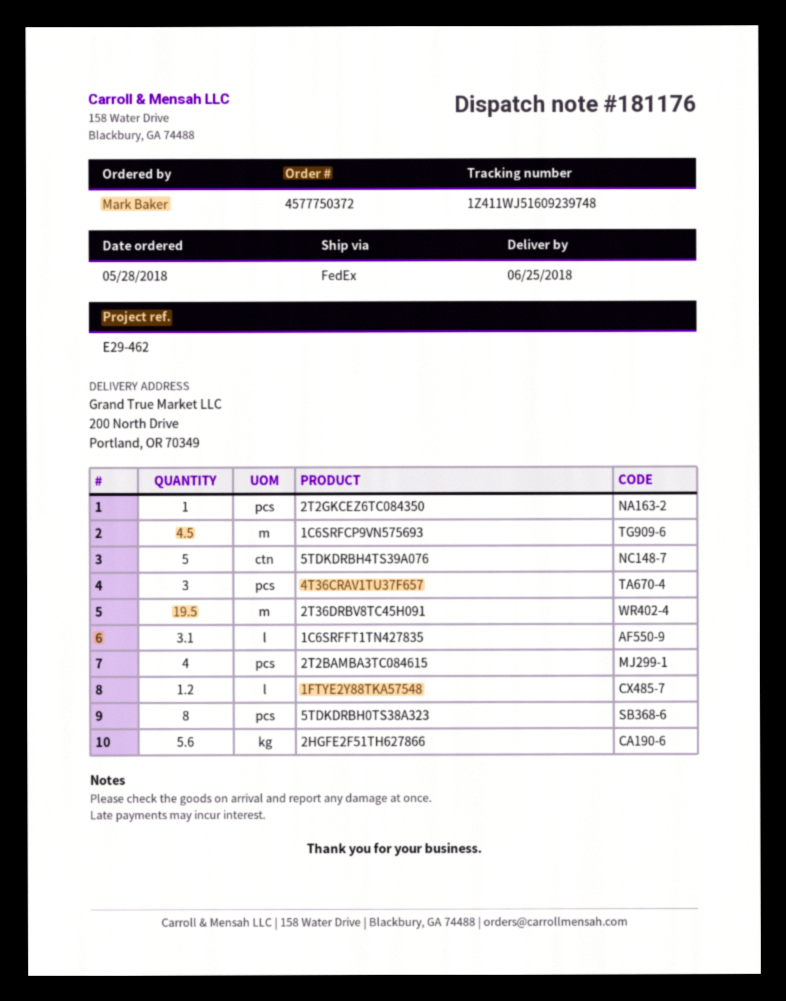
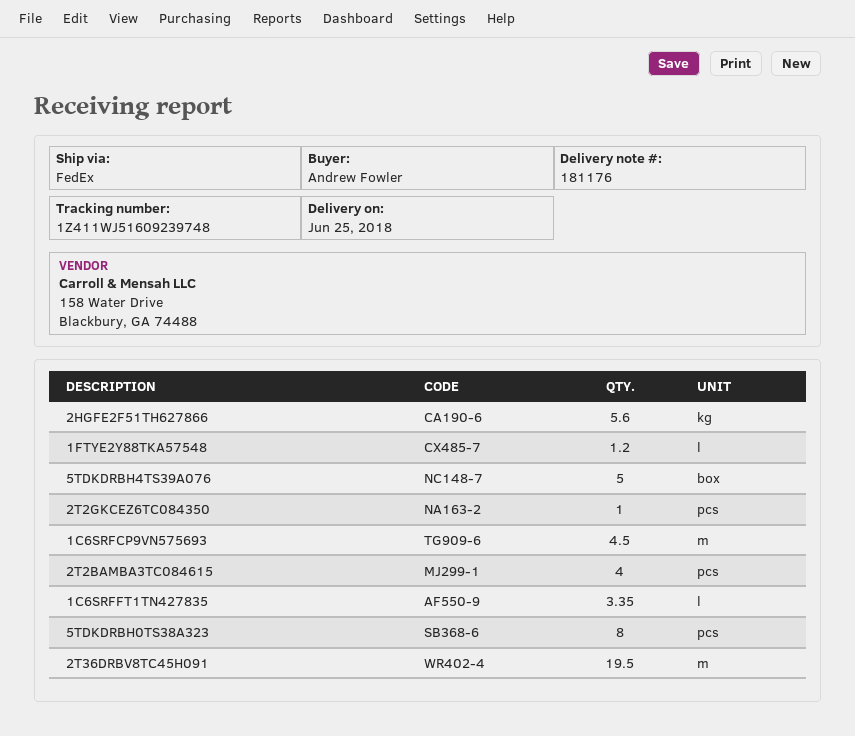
ordered by: Mark Baker -> Andrew Fowler
4T36CRAV1TU37F657: 3 -> none
1C6SRFFT1TN427835: 3.1 -> 3.35

